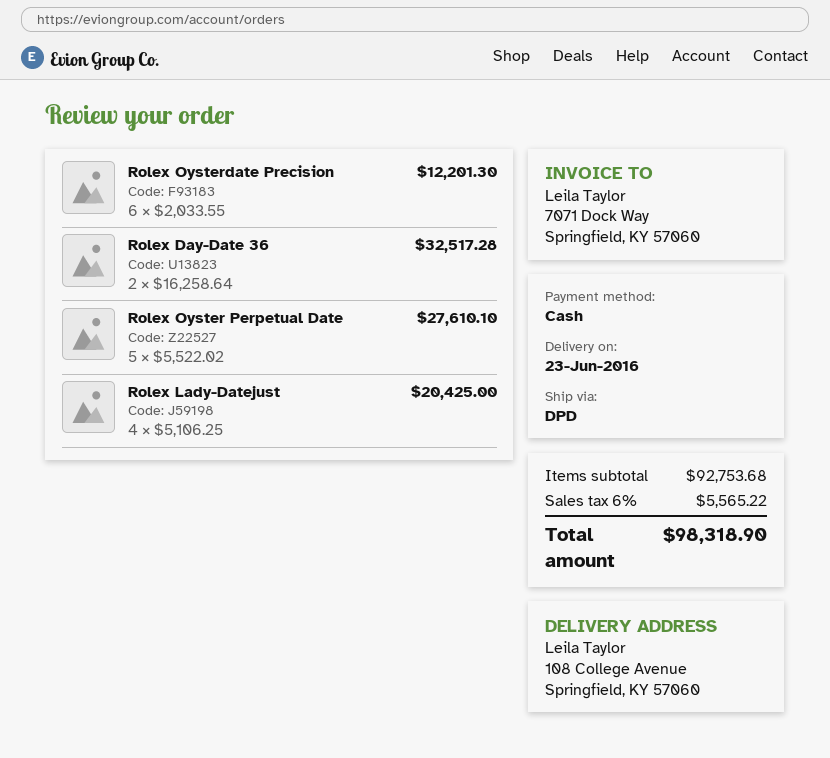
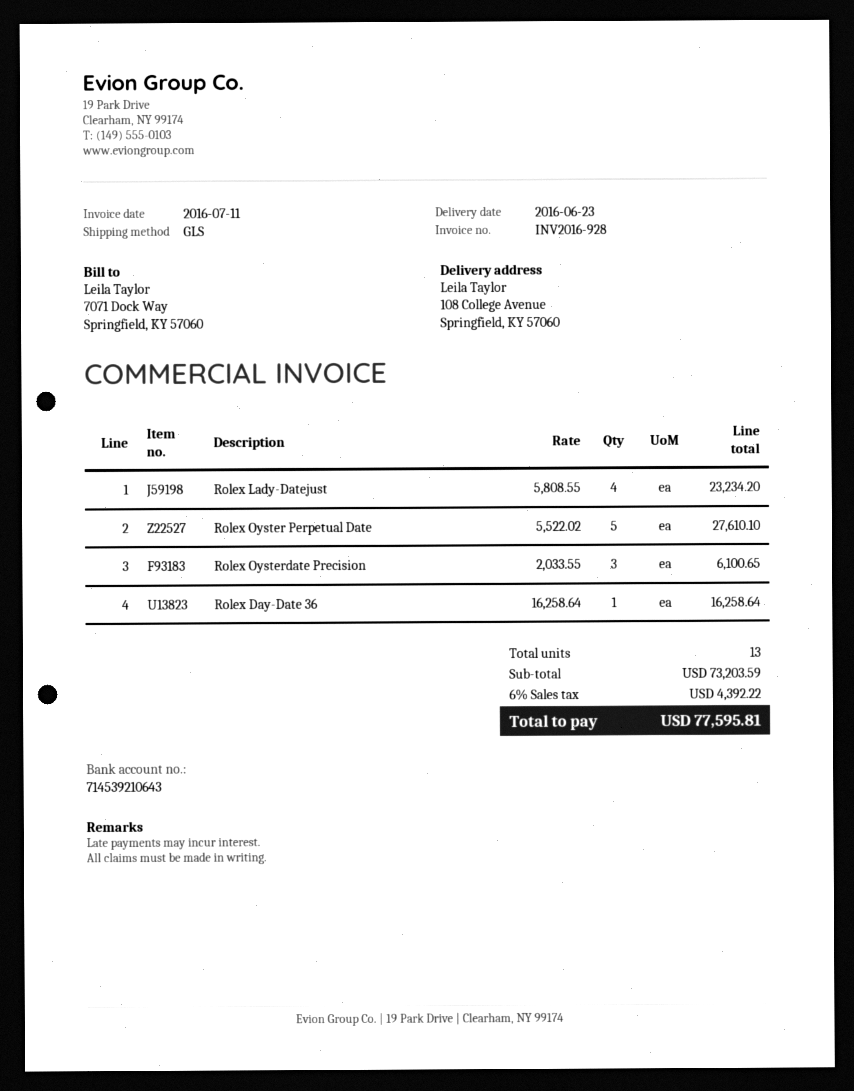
shipping method: DPD -> GLS
Rolex Oysterdate Precision: 6 x 2033.55 = 12201.30 -> 3 x 2033.55 = 6100.65
Rolex Day-Date 36: 2 x 16258.64 = 32517.28 -> 1 x 16258.64 = 16258.64
Rolex Lady-Datejust: 4 x 5106.25 = 20425.00 -> 4 x 5808.55 = 23234.20
subtotal: 92753.68 -> 73203.59
tax: 6% = 5565.22 -> 6% = 4392.22
total: 98318.90 -> 77595.81

